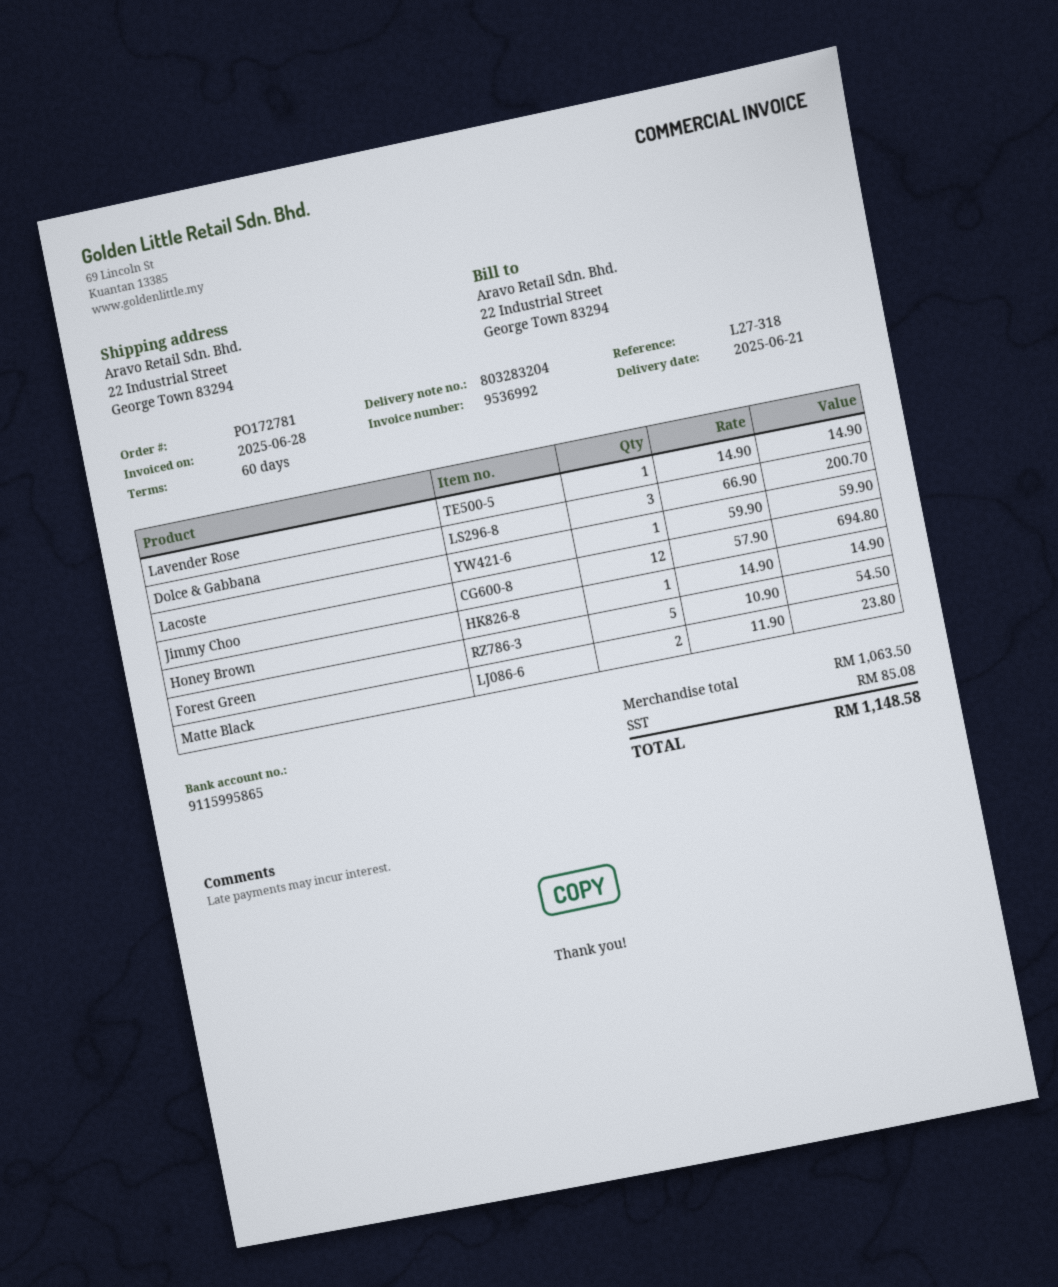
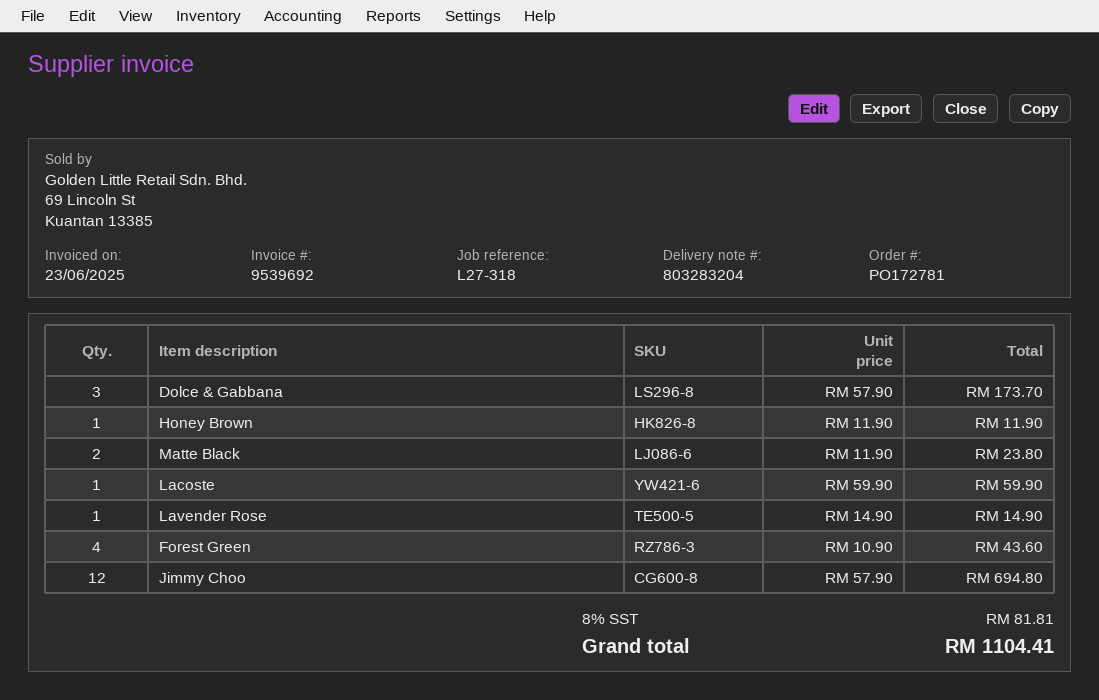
invoice number: 9536992 -> 9539692
invoice date: 2025-06-28 -> 2025-06-23
Dolce & Gabbana: 3 x 66.90 = 200.70 -> 3 x 57.90 = 173.70
Honey Brown: 1 x 14.90 = 14.90 -> 1 x 11.90 = 11.90
Forest Green: 5 x 10.90 = 54.50 -> 4 x 10.90 = 43.60
tax: 85.08 -> 81.81
total: 1148.58 -> 1104.41

